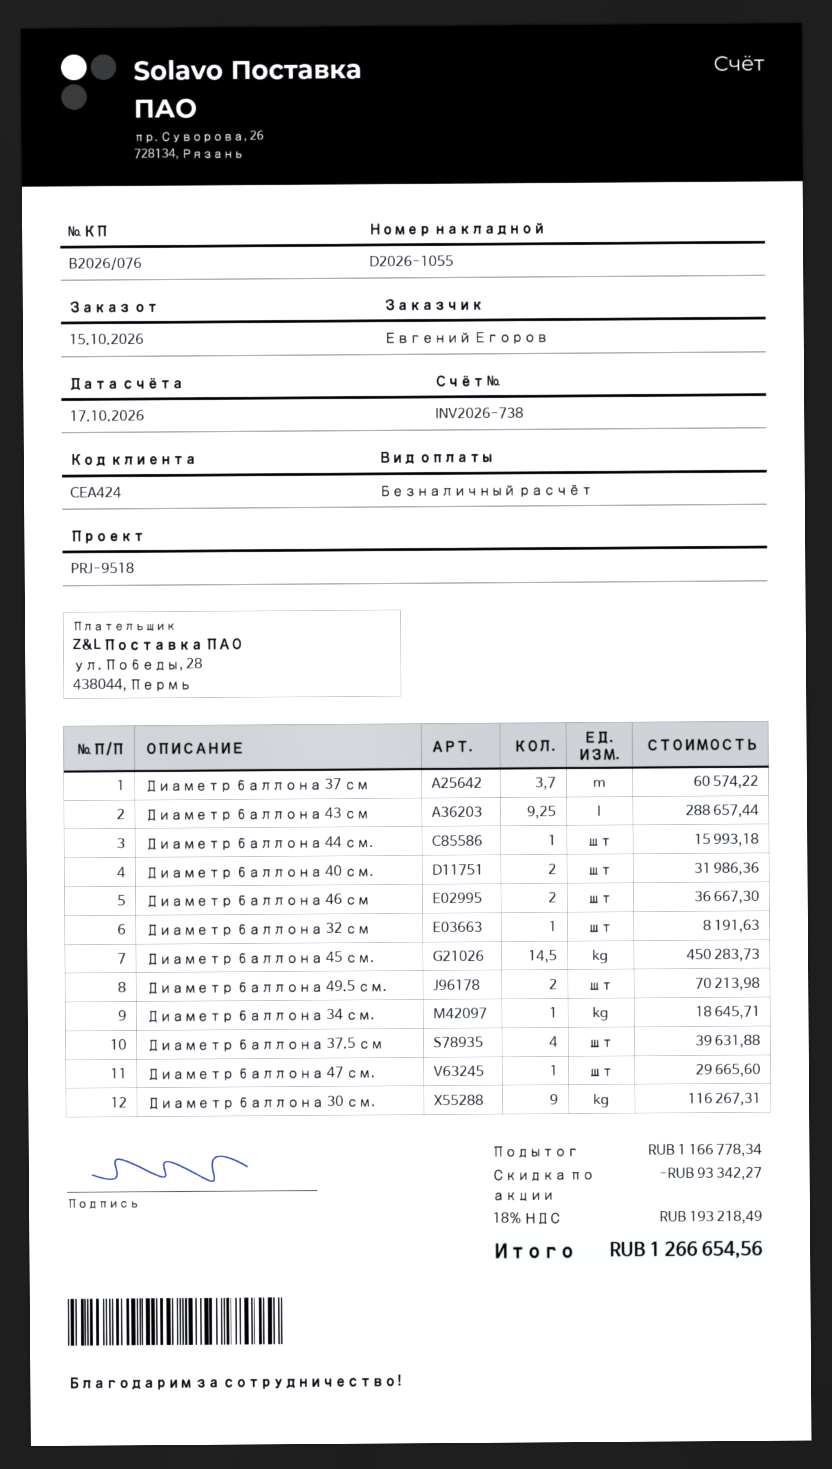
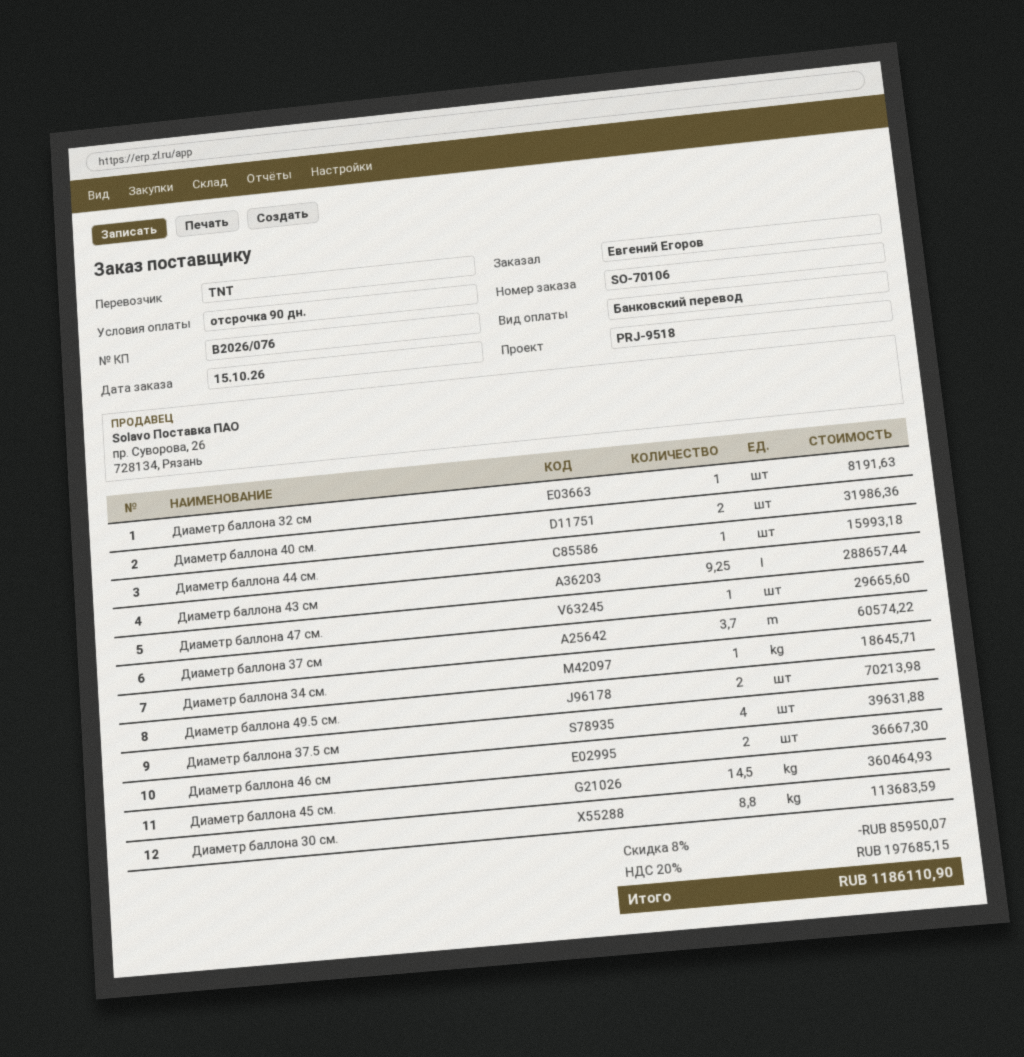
Диаметр баллона 45 см.: 14.5 for 450283.73 -> 14.5 for 360464.93
Диаметр баллона 30 см.: 9 for 116267.31 -> 8.8 for 113683.59
discount: 93342.27 -> 85950.07
tax: 18% = 193218.49 -> 20% = 197685.15
total: 1266654.56 -> 1186110.90

